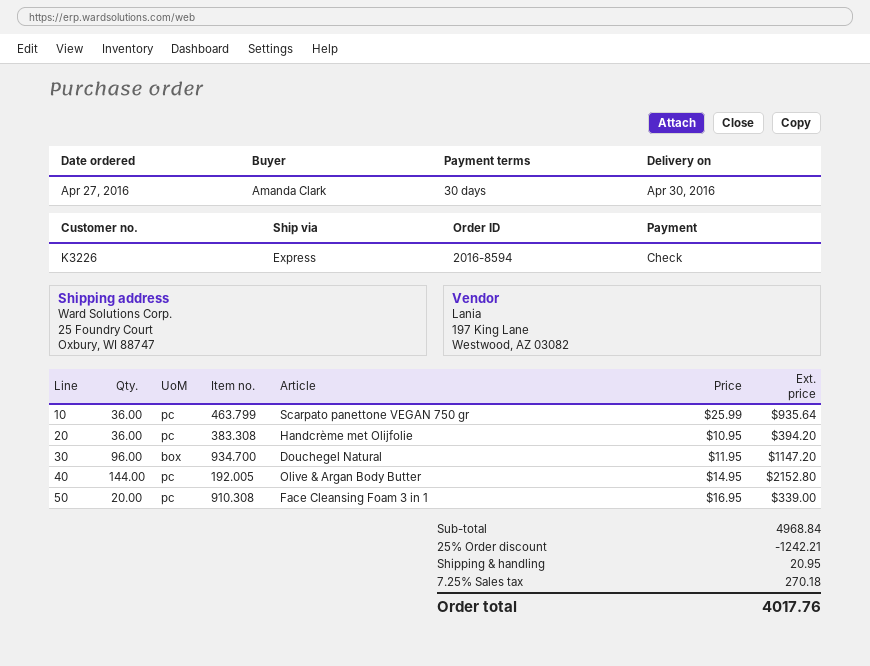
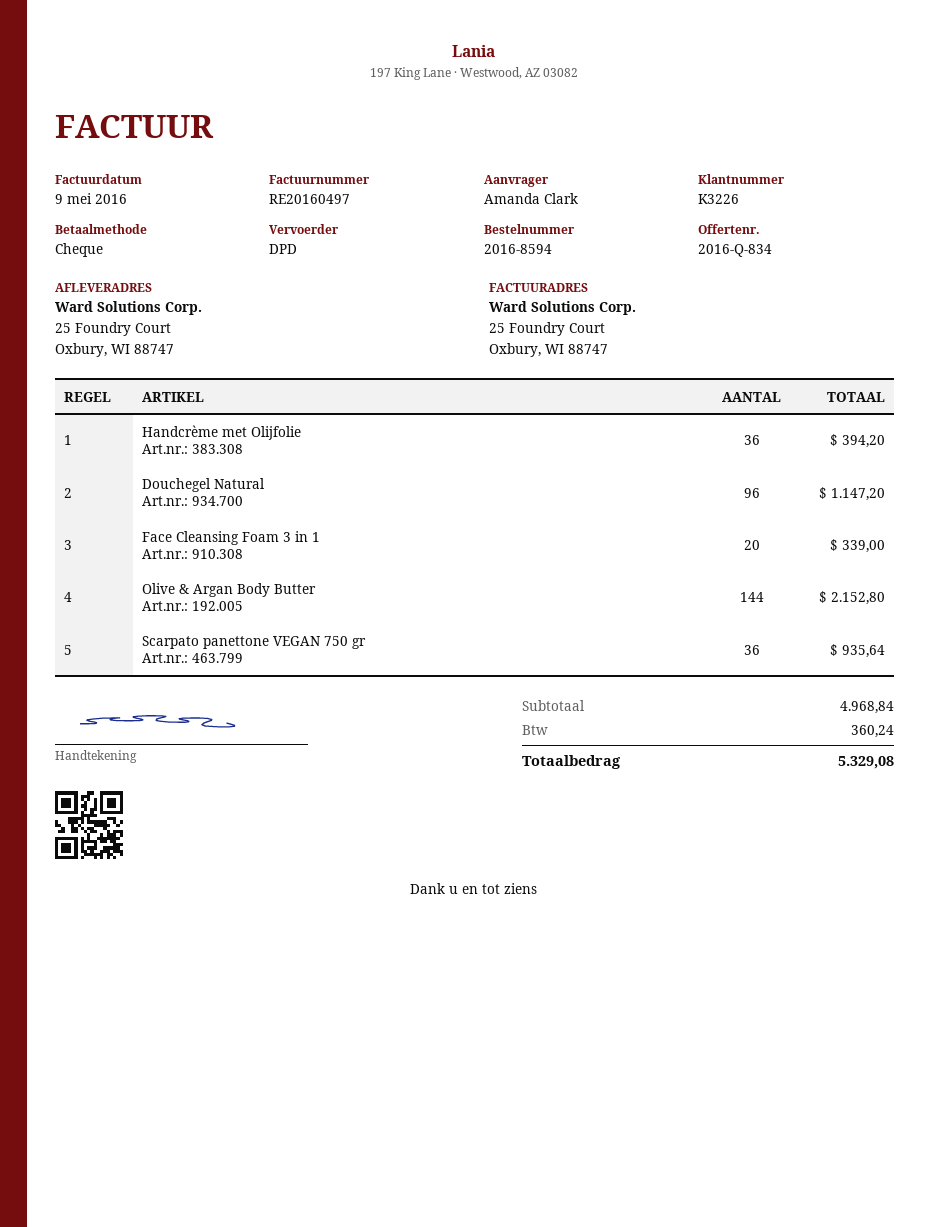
shipping method: express -> DPD
discount: 25% = 1242.21 -> none
shipping: 20.95 -> none
tax: 270.18 -> 360.24
total: 4017.76 -> 5329.08

